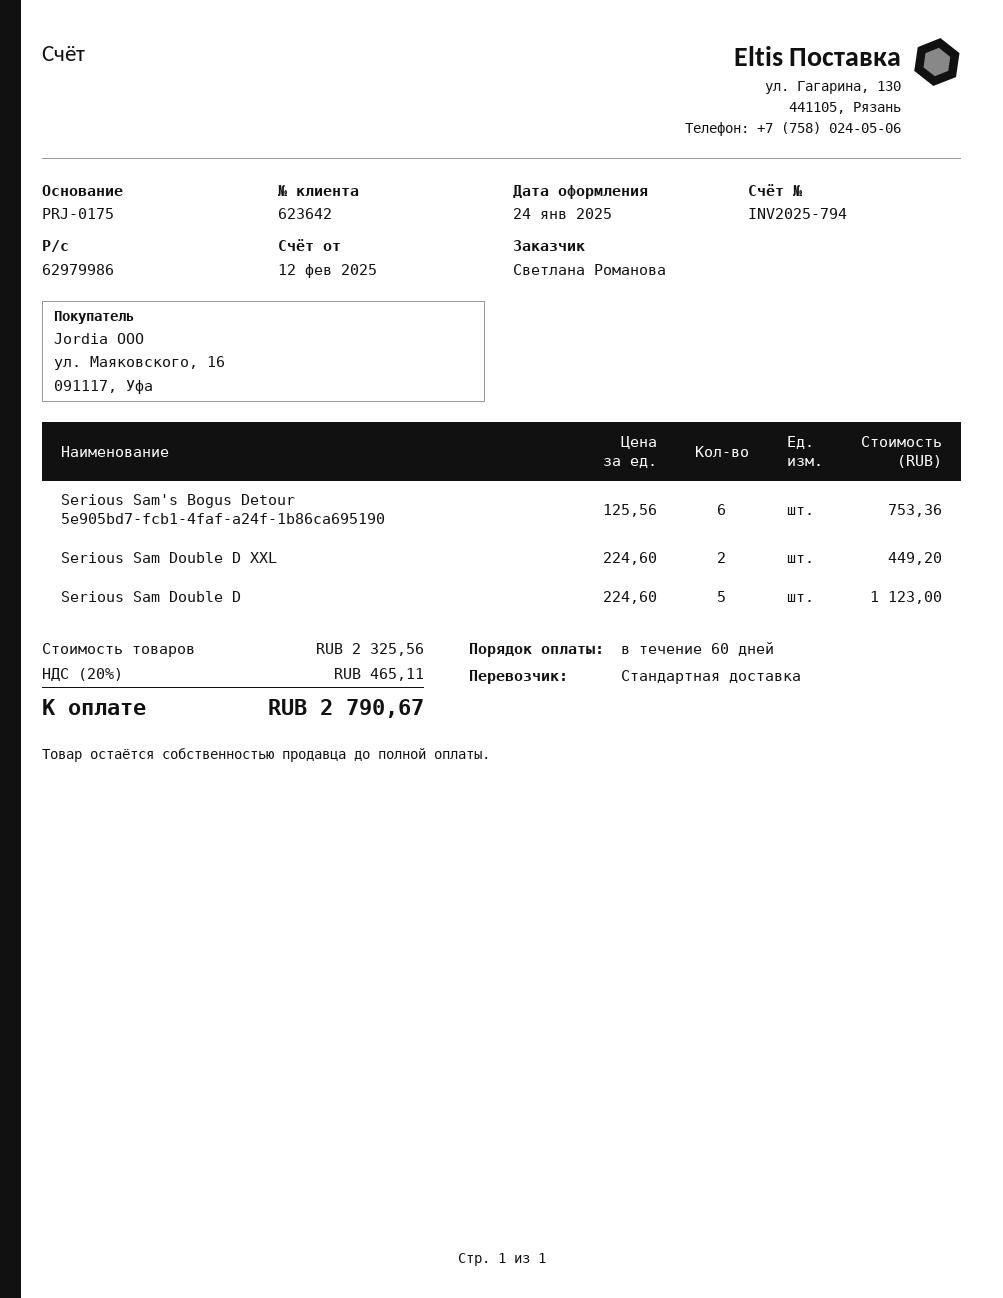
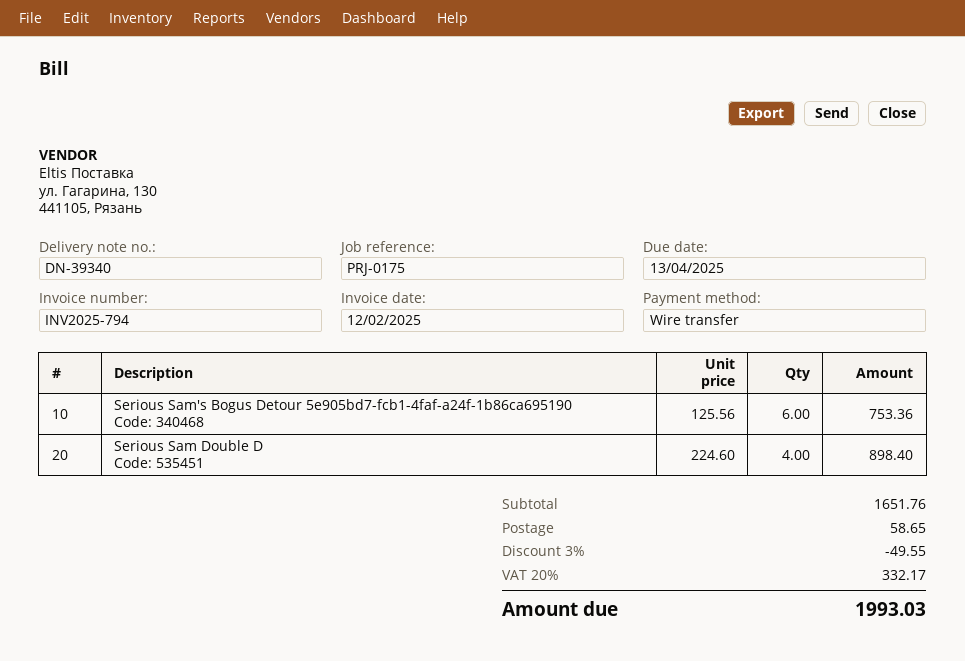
Serious Sam Double D XXL: 2 x 224.60 = 449.20 -> none
Serious Sam Double D: 5 x 224.60 = 1123.00 -> 4 x 224.60 = 898.40
subtotal: 2325.56 -> 1651.76
discount: none -> 3% = 49.55
shipping: none -> 58.65
tax: 20% = 465.11 -> 20% = 332.17
total: 2790.67 -> 1993.03

